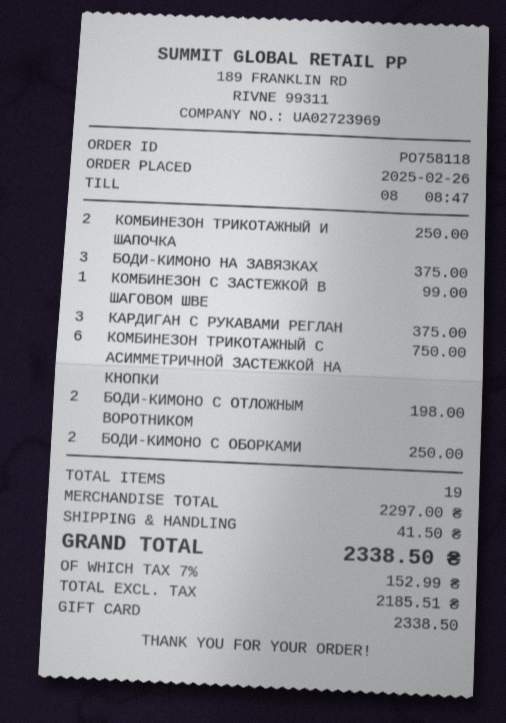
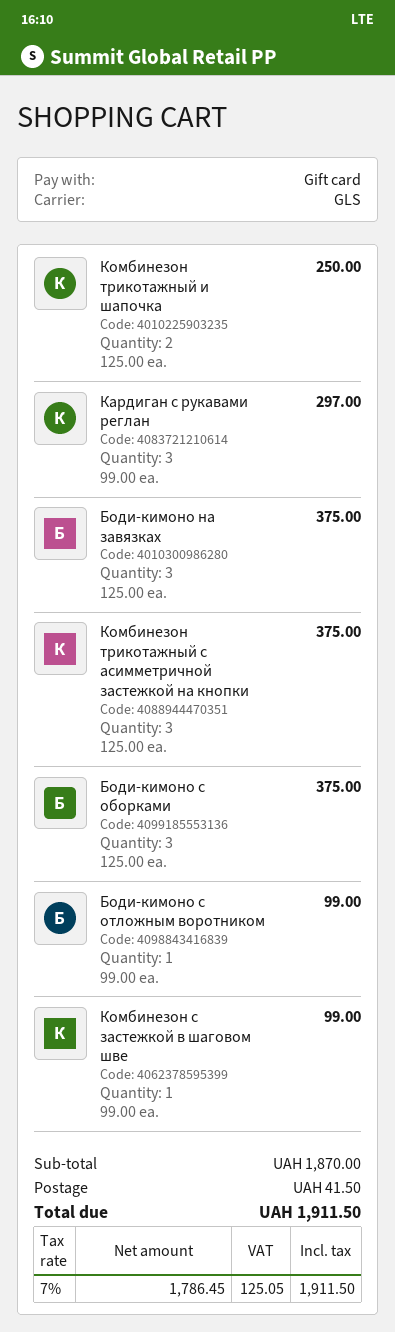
КАРДИГАН С РУКАВАМИ РЕГЛАН: 3 for 375.00 -> 3 for 297.00
КОМБИНЕЗОН ТРИКОТАЖНЫЙ С АСИММЕТРИЧНОЙ ЗАСТЕЖКОЙ НА КНОПКИ: 6 for 750.00 -> 3 for 375.00
БОДИ-КИМОНО С ОТЛОЖНЫМ ВОРОТНИКОМ: 2 for 198.00 -> 1 for 99.00
БОДИ-КИМОНО С ОБОРКАМИ: 2 for 250.00 -> 3 for 375.00
subtotal: 2297.00 -> 1870.00
net: 2185.51 -> 1786.45
tax: 7% = 152.99 -> 7% = 125.05
total: 2338.50 -> 1911.50

